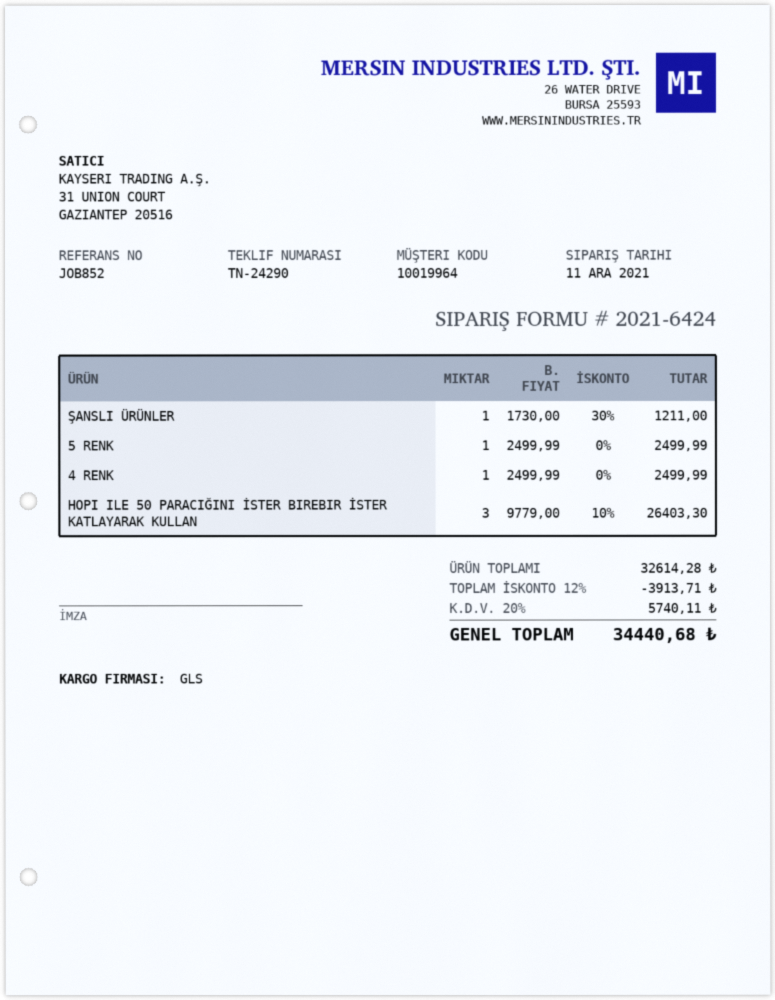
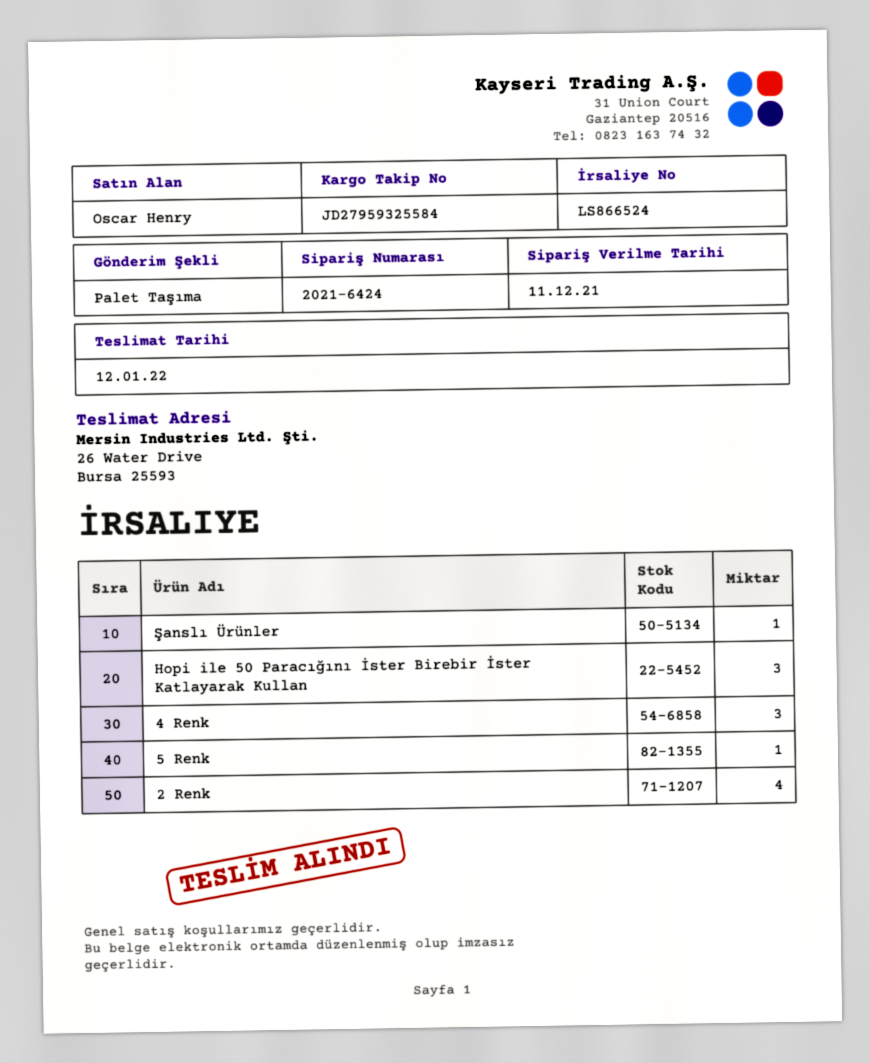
shipping method: GLS -> pallet freight
4 RENK: 1 -> 3
2 Renk: none -> 4

